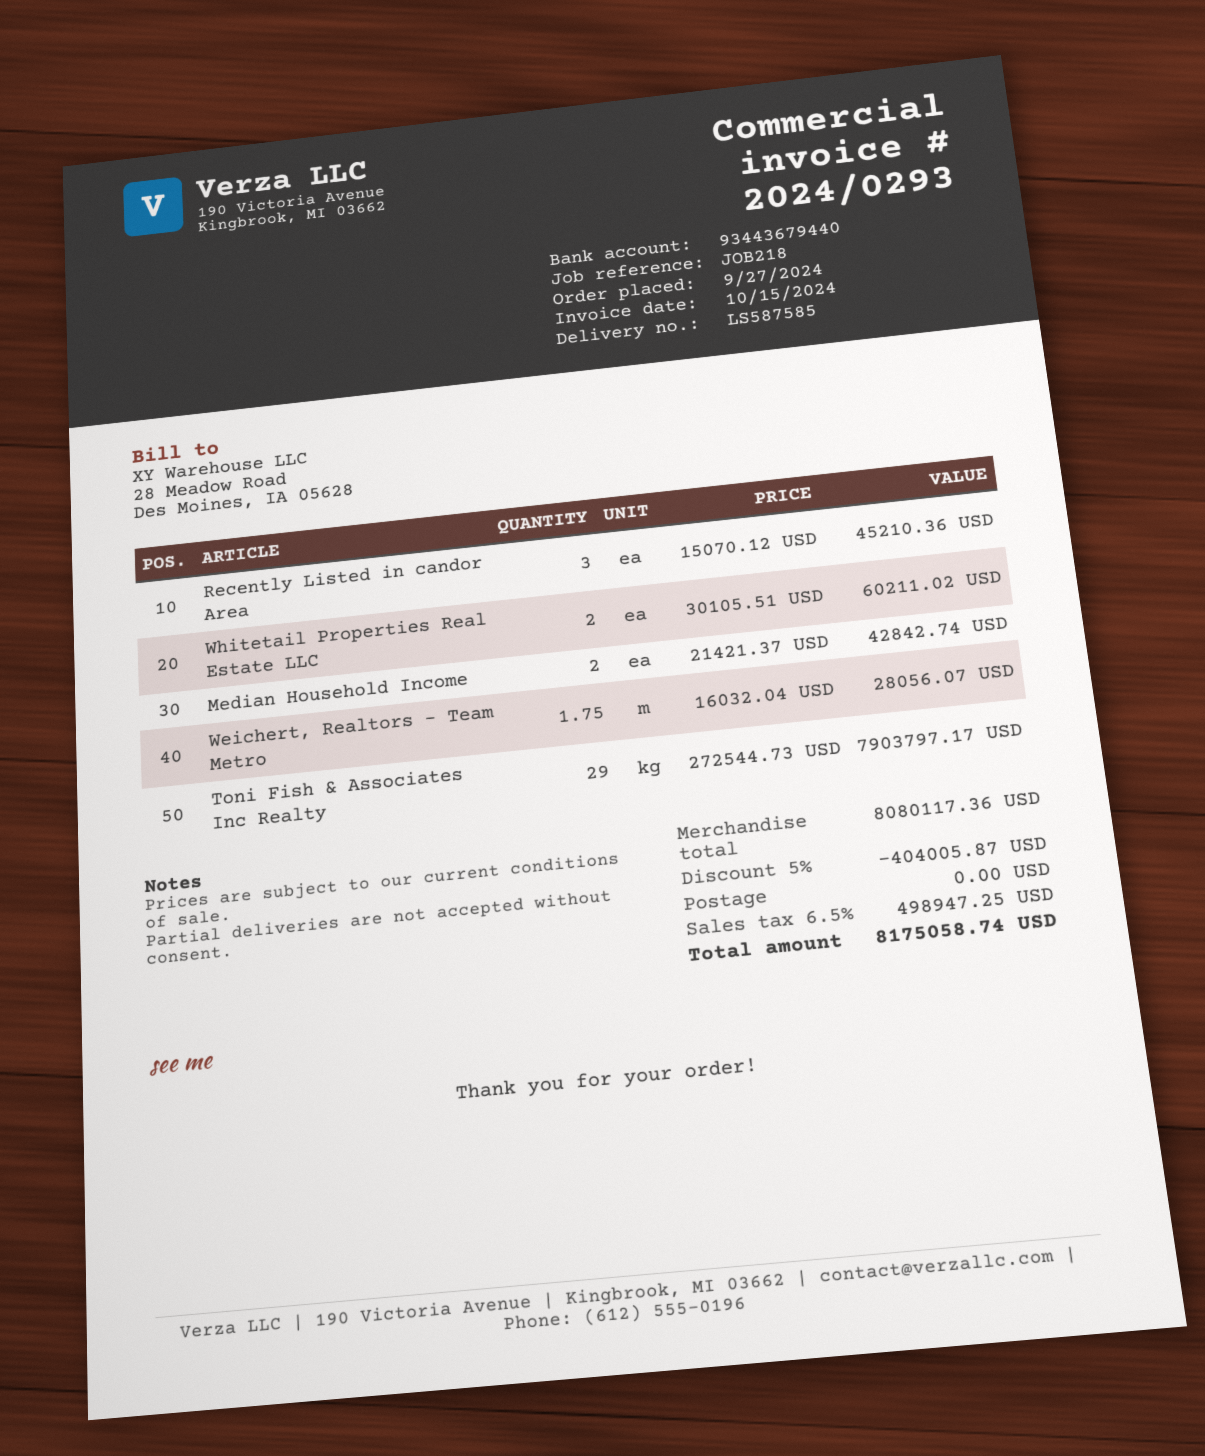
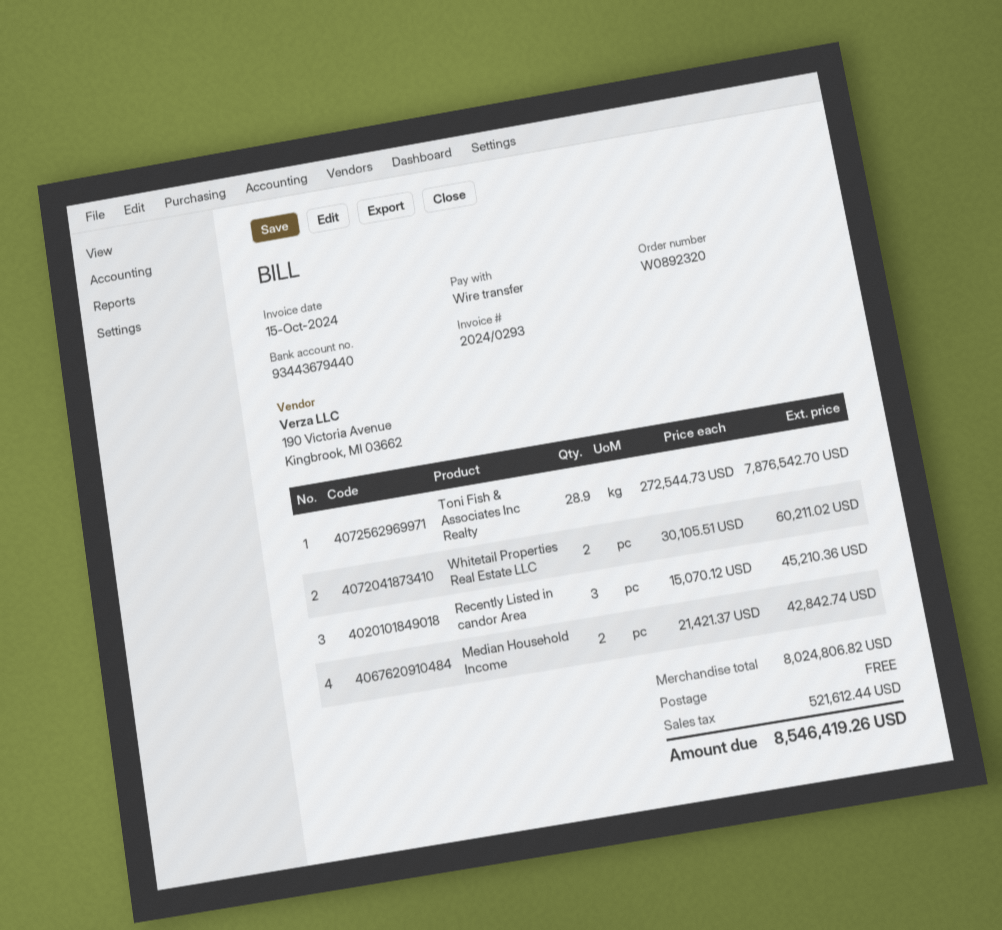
Weichert, Realtors - Team Metro: 1.75 x 16032.04 = 28056.07 -> none
Toni Fish & Associates Inc Realty: 29 x 272544.73 = 7903797.17 -> 28.9 x 272544.73 = 7876542.70
subtotal: 8080117.36 -> 8024806.82
discount: 5% = 404005.87 -> none
tax: 498947.25 -> 521612.44
total: 8175058.74 -> 8546419.26

